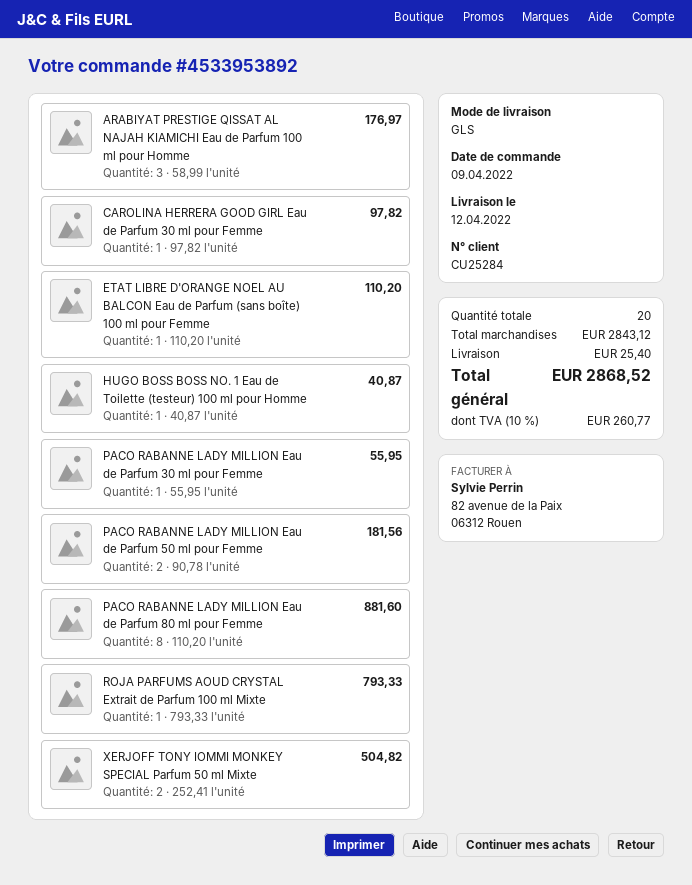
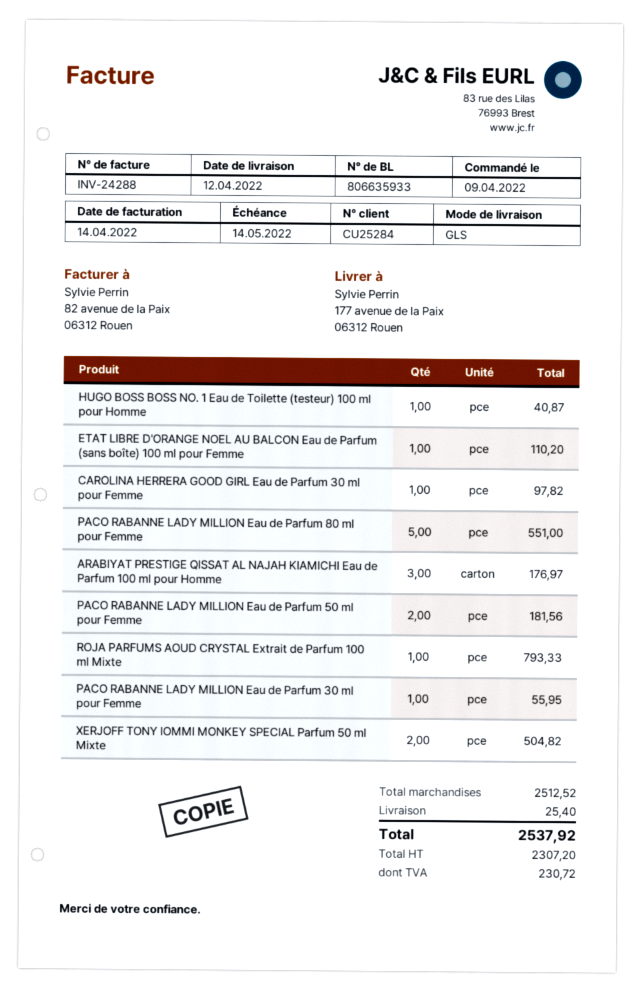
PACO RABANNE LADY MILLION Eau de Parfum 80 ml pour Femme: 8 for 881.60 -> 5 for 551.00
subtotal: 2843.12 -> 2512.52
tax: 260.77 -> 230.72
total: 2868.52 -> 2537.92

